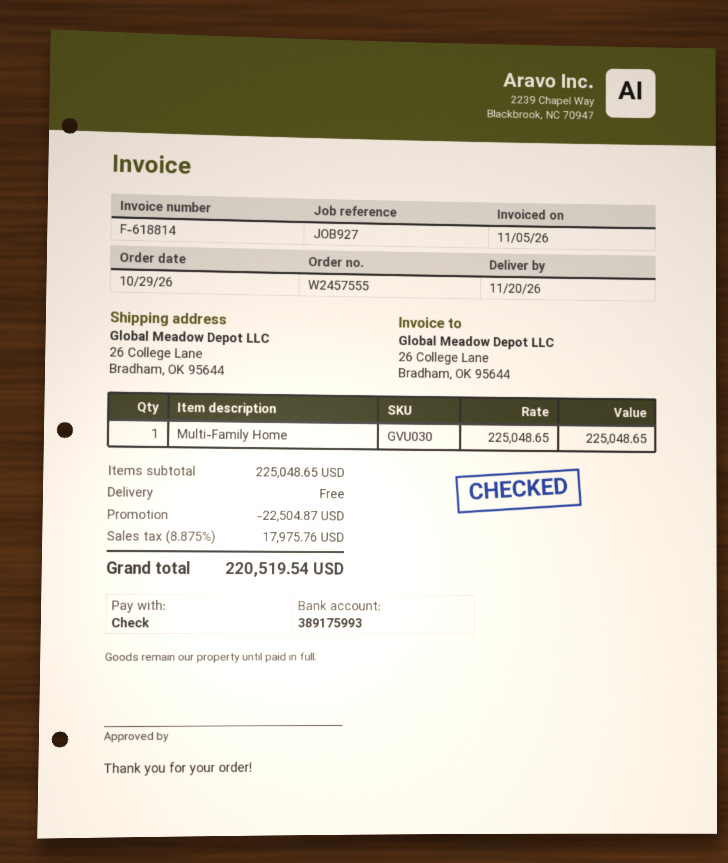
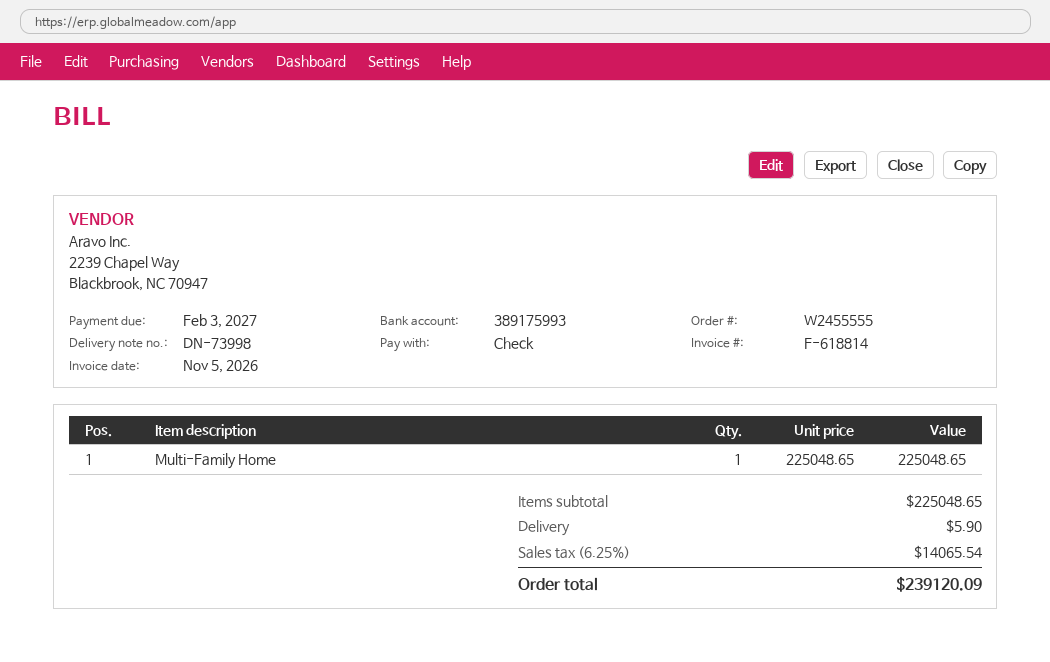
order number: W2457555 -> W2455555
discount: 22504.87 -> none
shipping: 0.00 -> 5.90
tax: 8.875% = 17975.76 -> 6.25% = 14065.54
total: 220519.54 -> 239120.09

